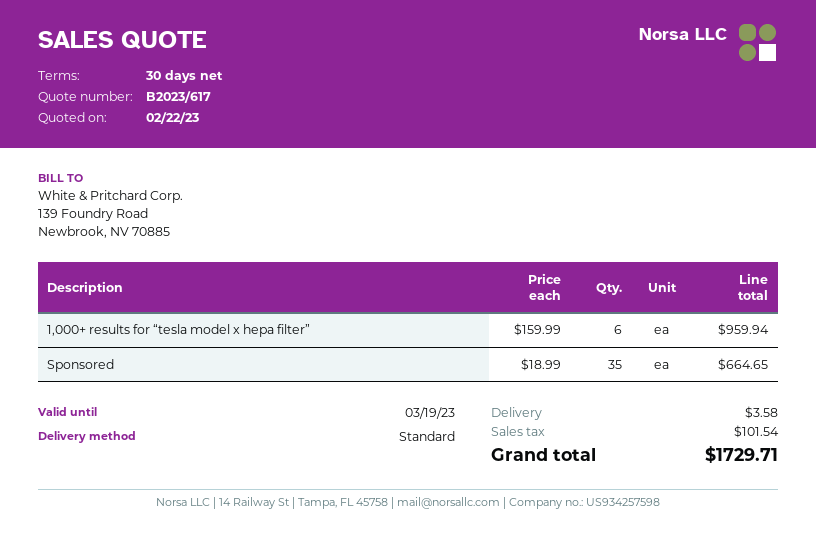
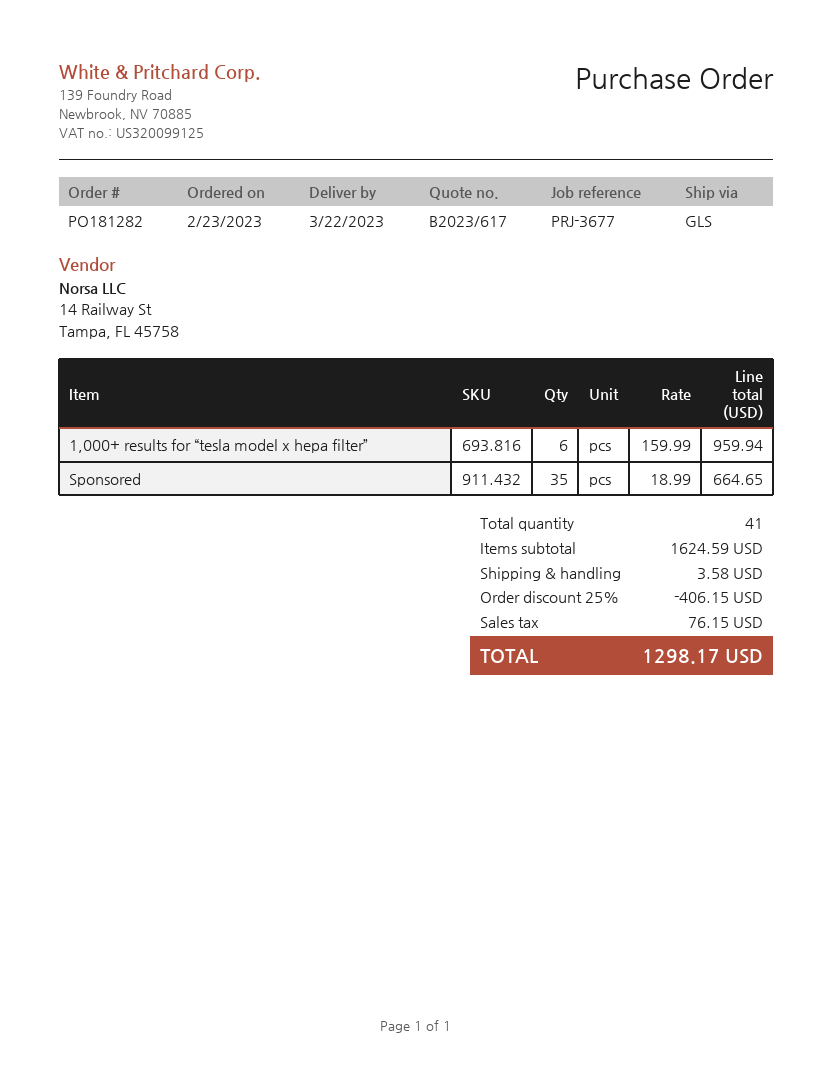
shipping method: standard -> GLS
discount: none -> 25% = 406.15
tax: 101.54 -> 76.15
total: 1729.71 -> 1298.17

